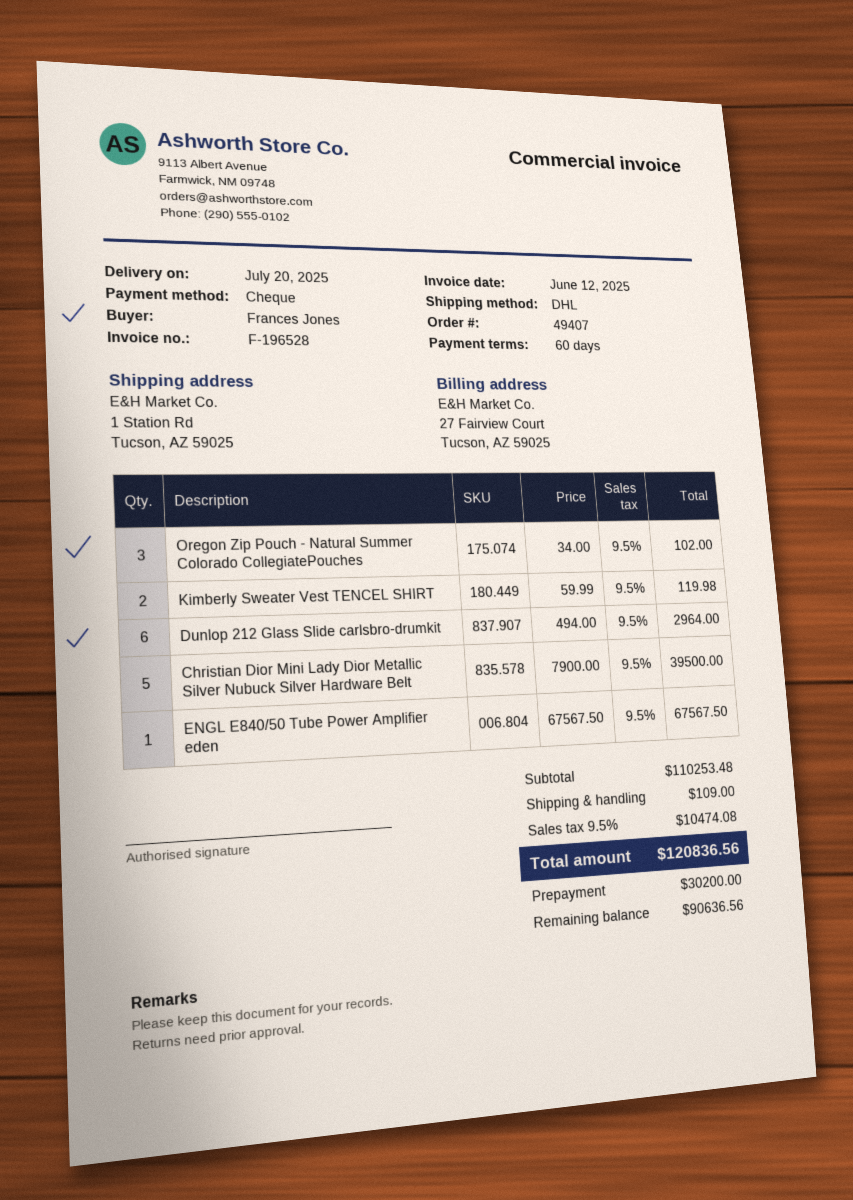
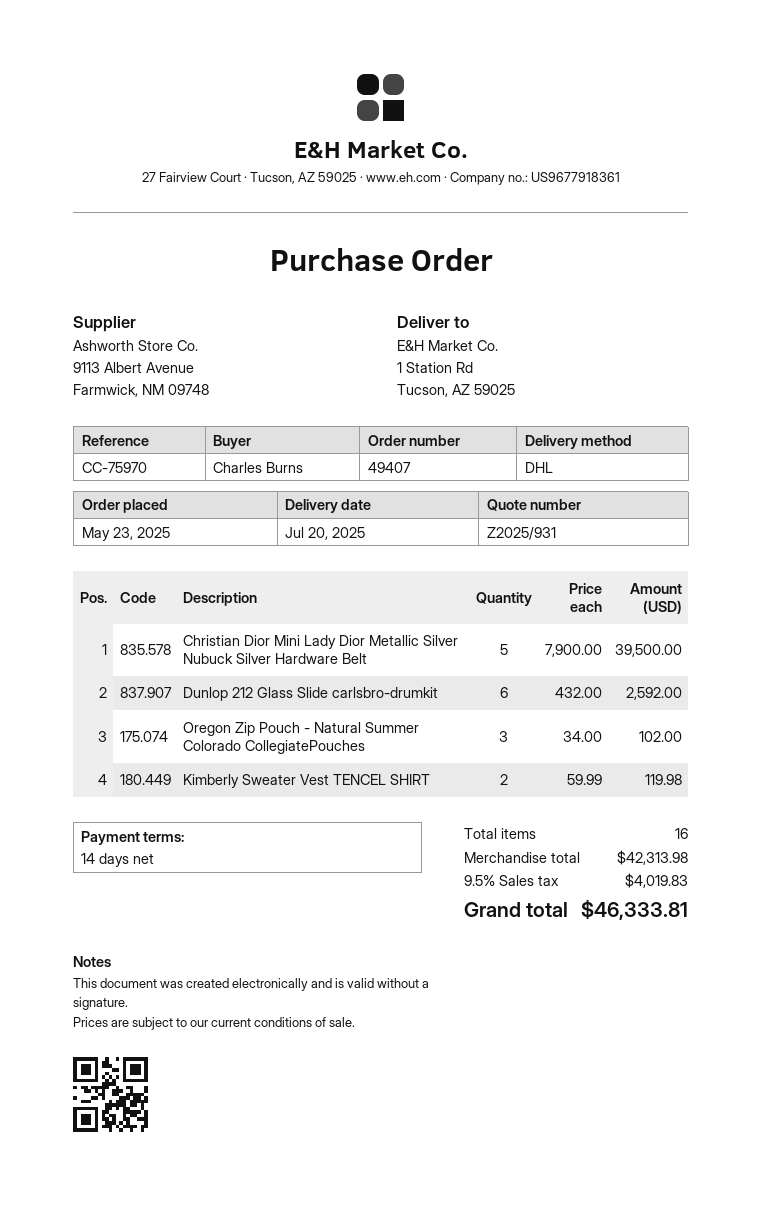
payment terms: 60 days -> 14 days
ordered by: Frances Jones -> Charles Burns
Dunlop 212 Glass Slide carlsbro-drumkit: 6 x 494.00 = 2964.00 -> 6 x 432.00 = 2592.00
ENGL E840/50 Tube Power Amplifier eden: 1 x 67567.50 = 67567.50 -> none
subtotal: 110253.48 -> 42313.98
shipping: 109.00 -> none
tax: 9.5% = 10474.08 -> 9.5% = 4019.83
total: 120836.56 -> 46333.81

